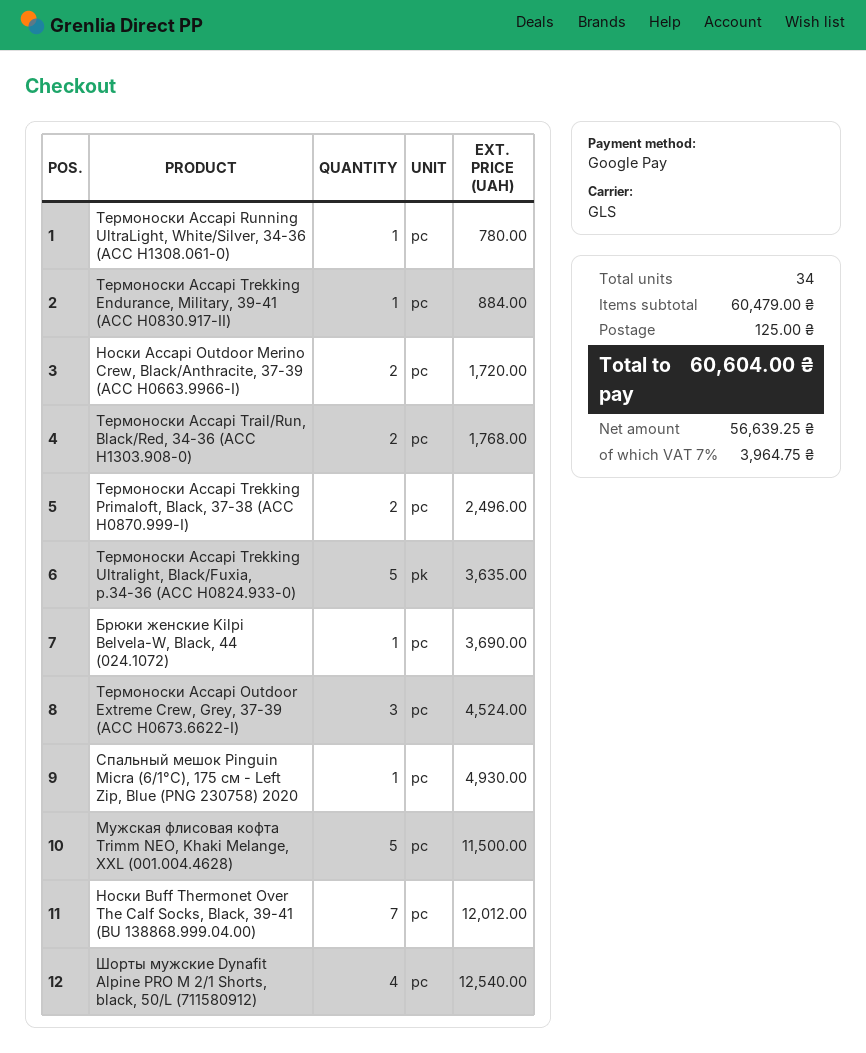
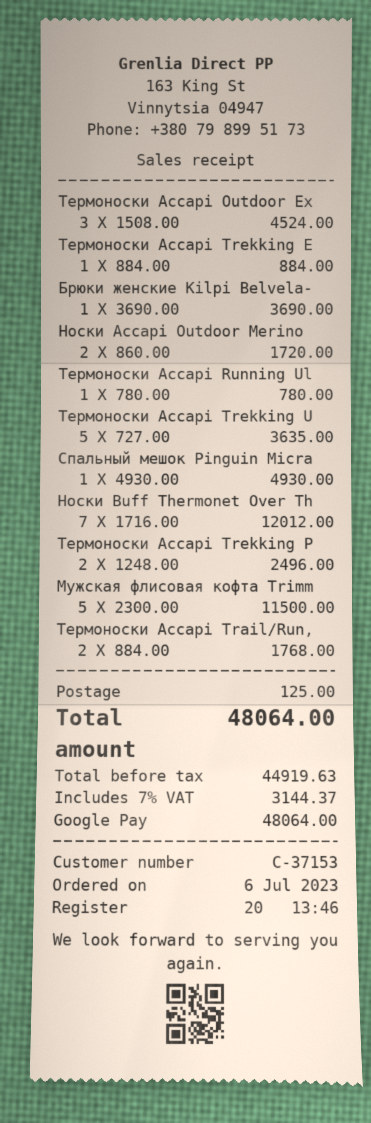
Шорты мужские Dynafit Alpine PRO M 2/1 Shorts, black, 50/L (711580912): 4 for 12540.00 -> none
net: 56639.25 -> 44919.63
tax: 7% = 3964.75 -> 7% = 3144.37
total: 60604.00 -> 48064.00

